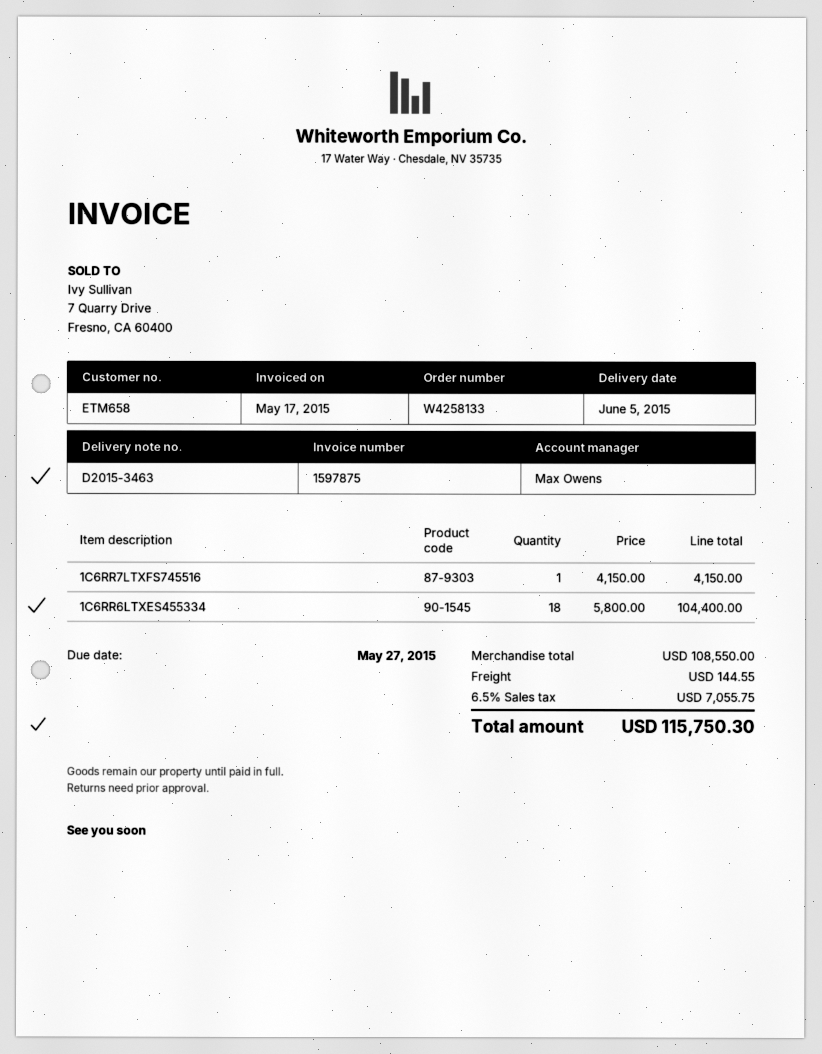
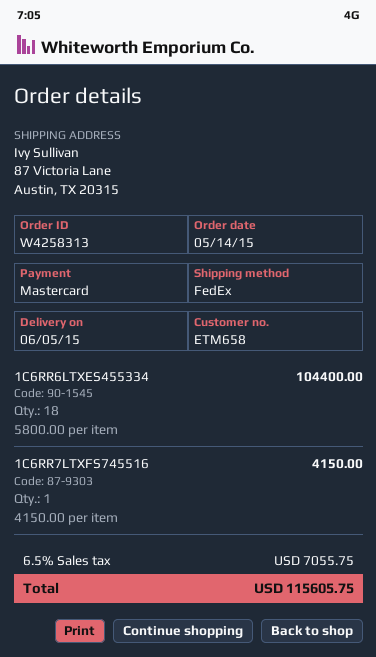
order number: W4258133 -> W4258313
shipping: 144.55 -> none
total: 115750.30 -> 115605.75

